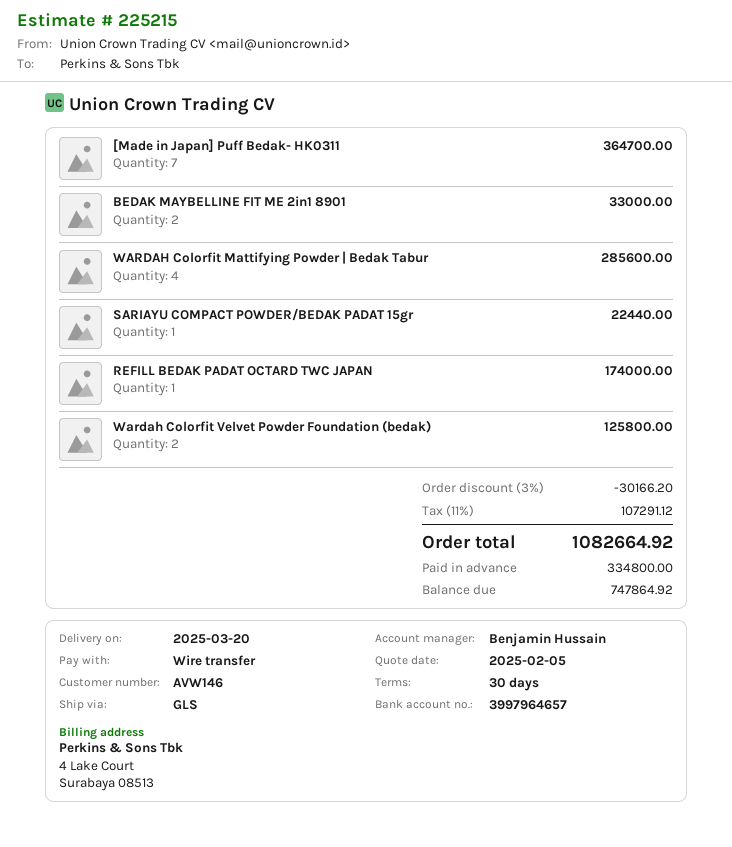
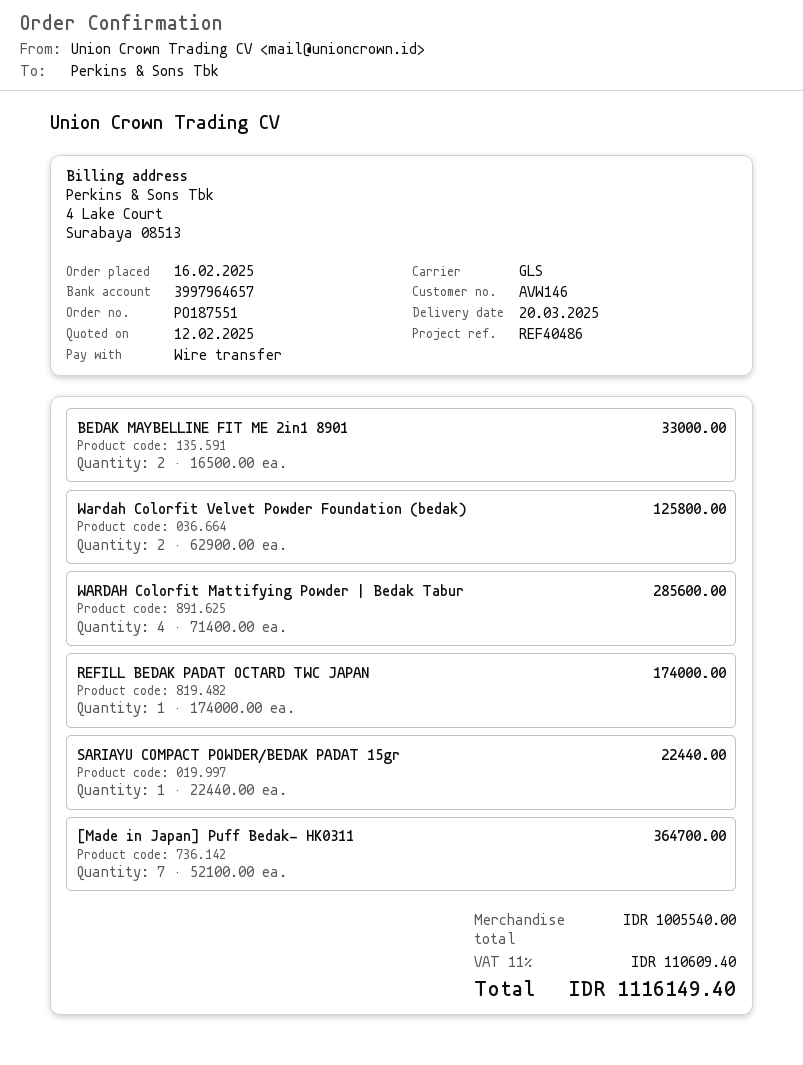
quote date: 2025-02-05 -> 2025-02-12
discount: 3% = 30166.20 -> none
tax: 11% = 107291.12 -> 11% = 110609.40
total: 1082664.92 -> 1116149.40

